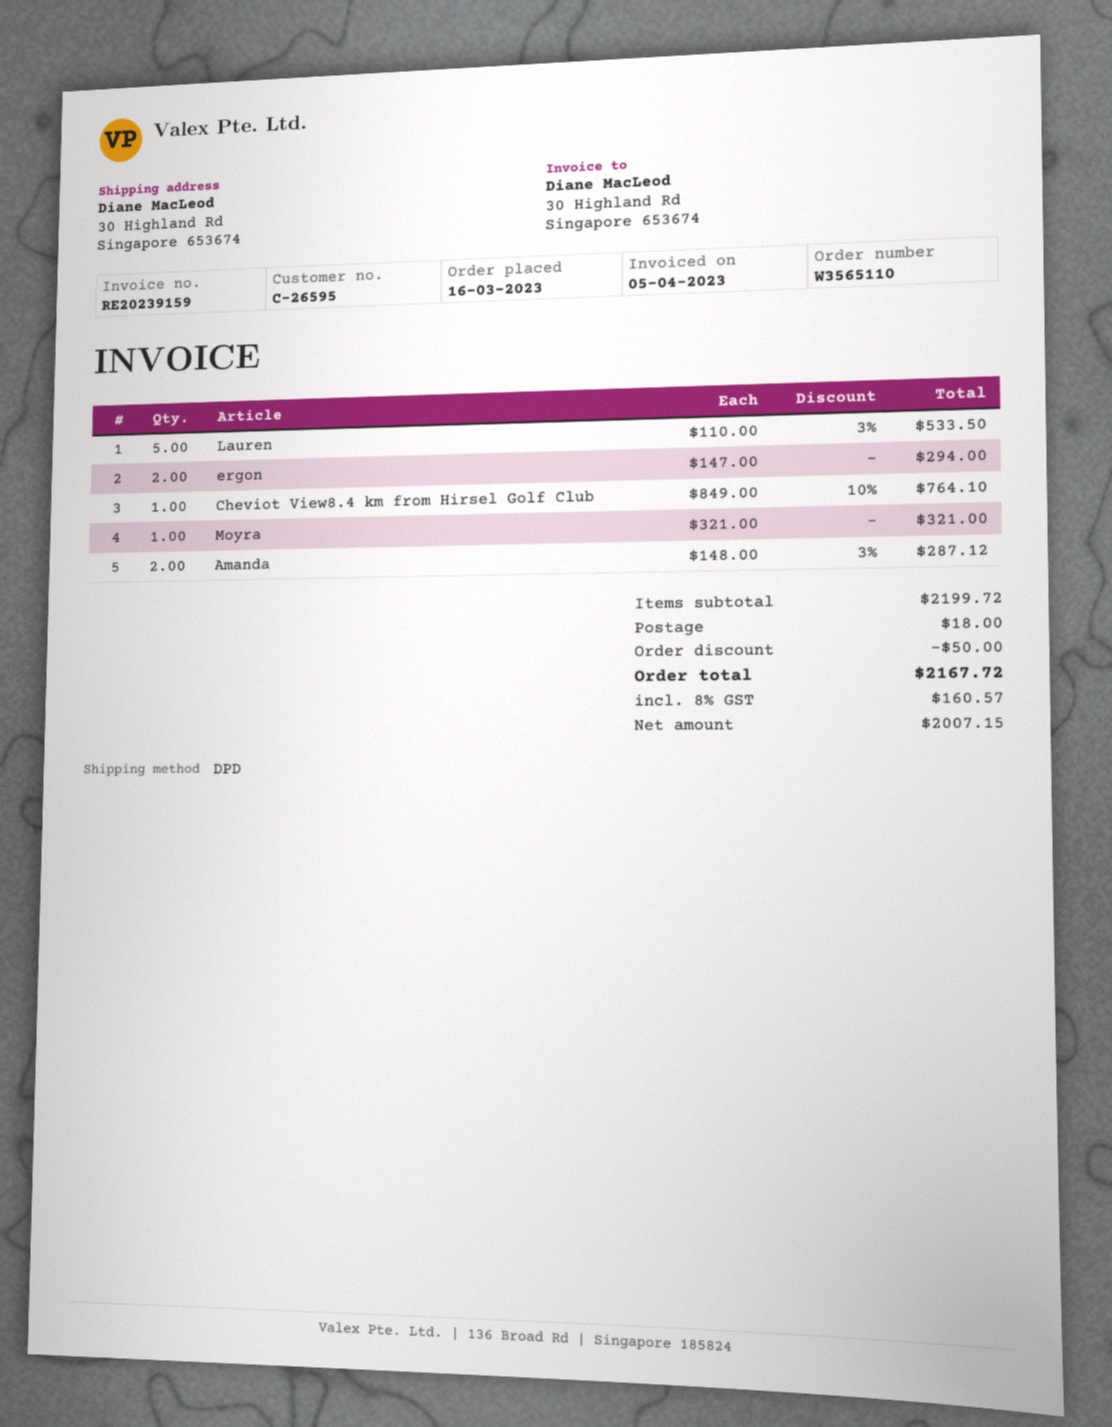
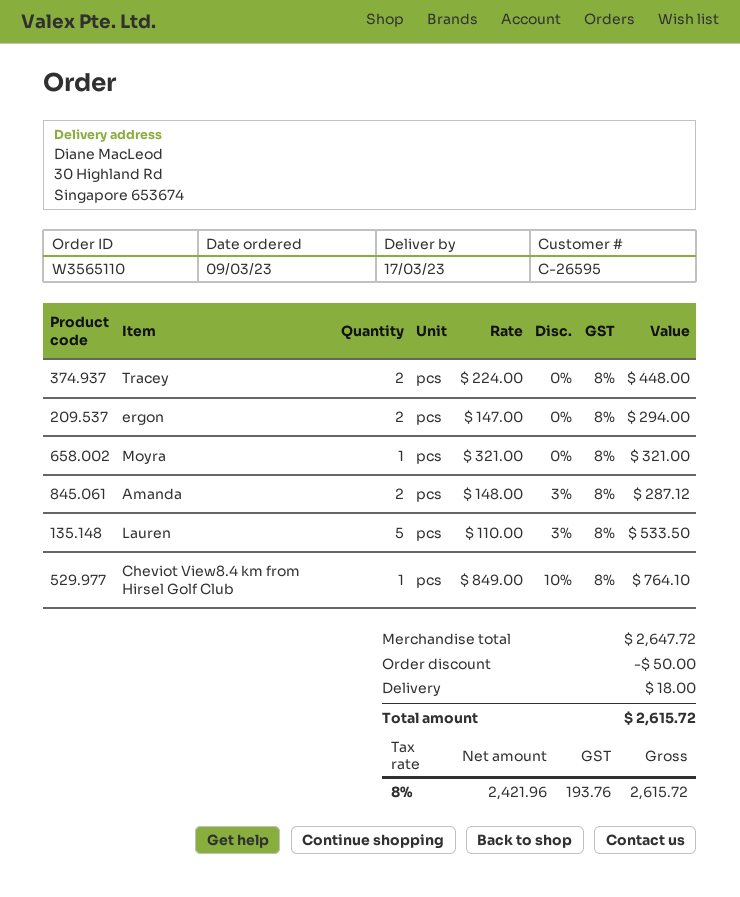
order date: 2023-03-16 -> 2023-03-09
Tracey: none -> 2 x 224.00 = 448.00
subtotal: 2199.72 -> 2647.72
net: 2007.15 -> 2421.96
tax: 8% = 160.57 -> 8% = 193.76
total: 2167.72 -> 2615.72

